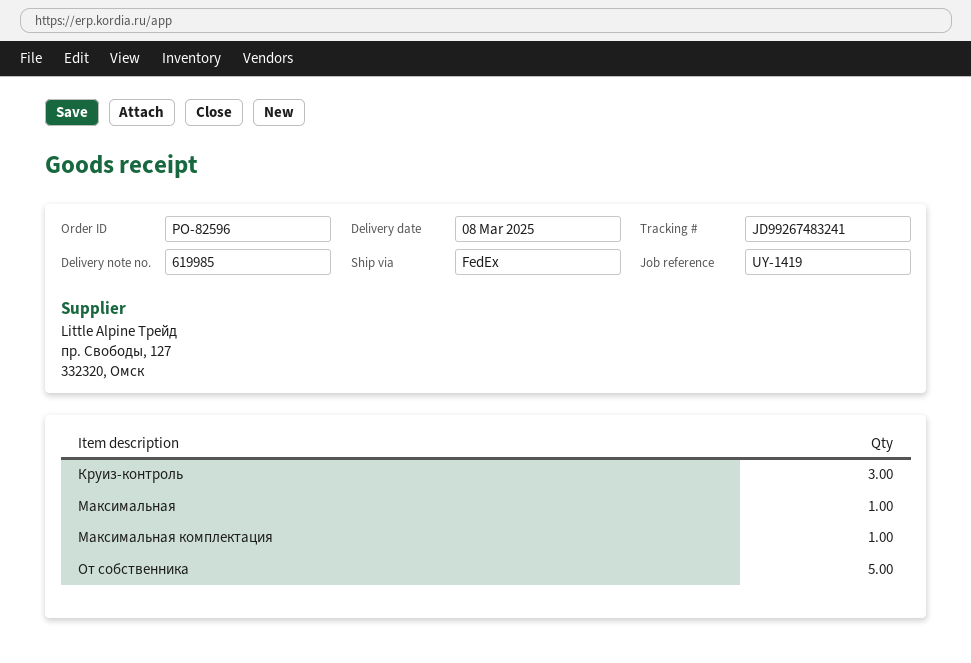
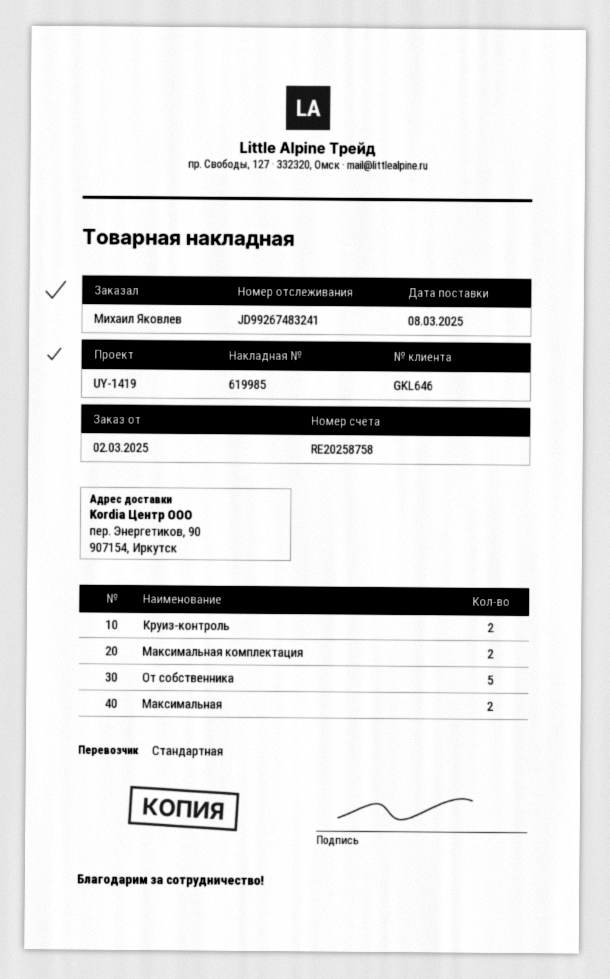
shipping method: FedEx -> standard
Круиз-контроль: 3 -> 2
Максимальная: 1 -> 2
Максимальная комплектация: 1 -> 2

